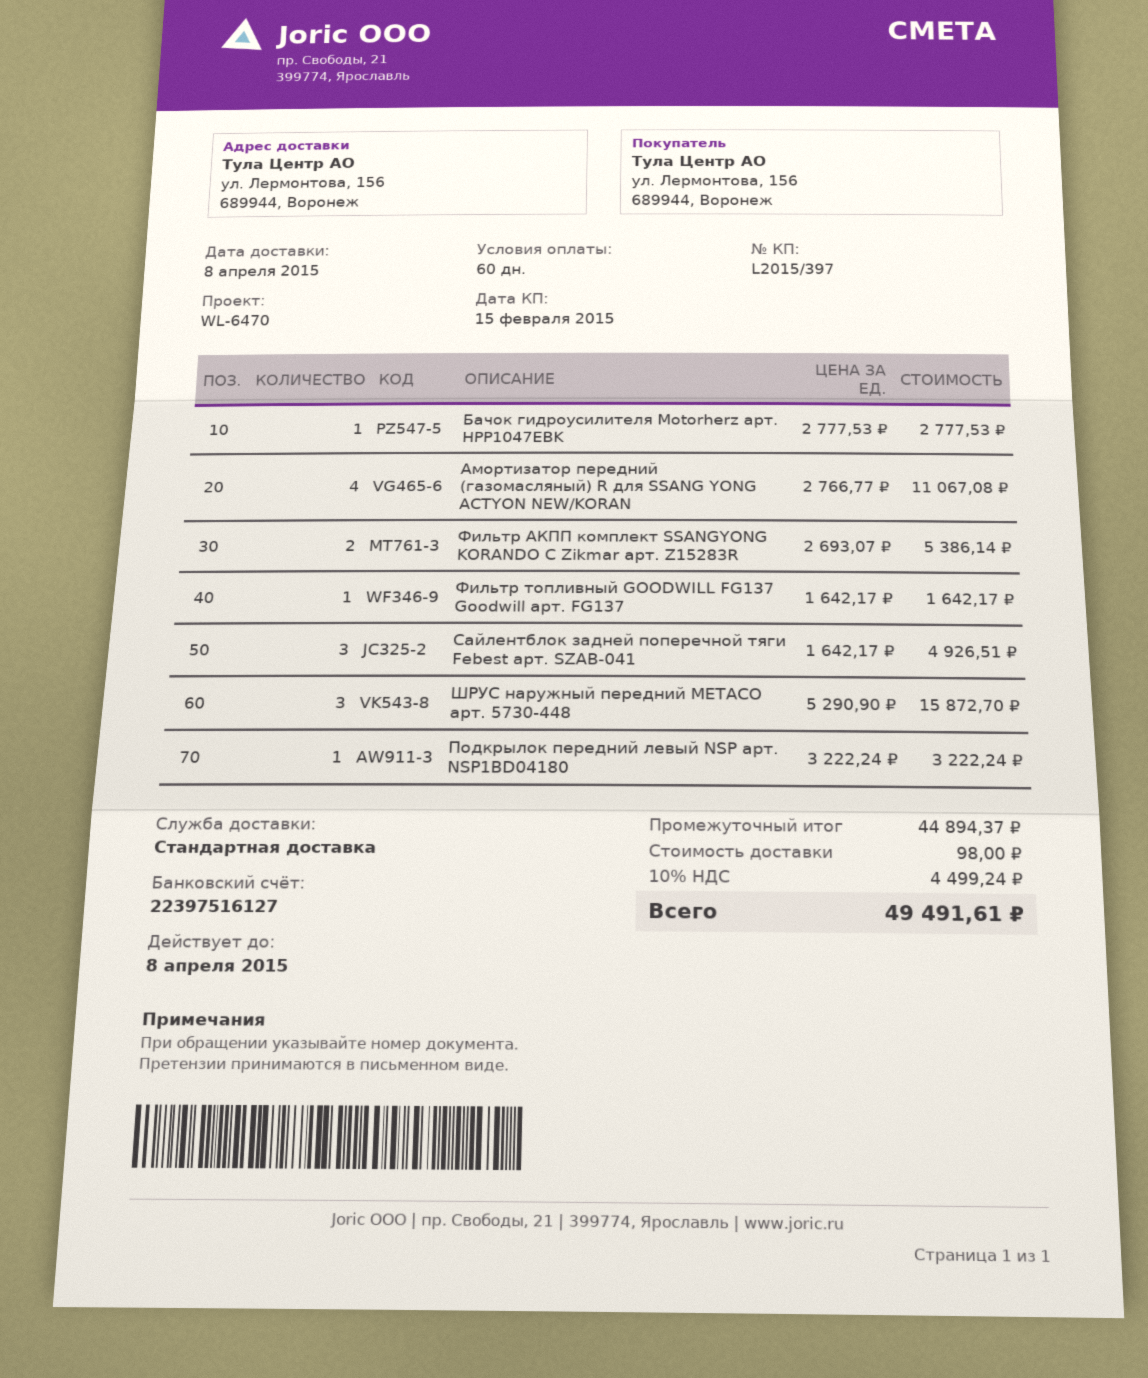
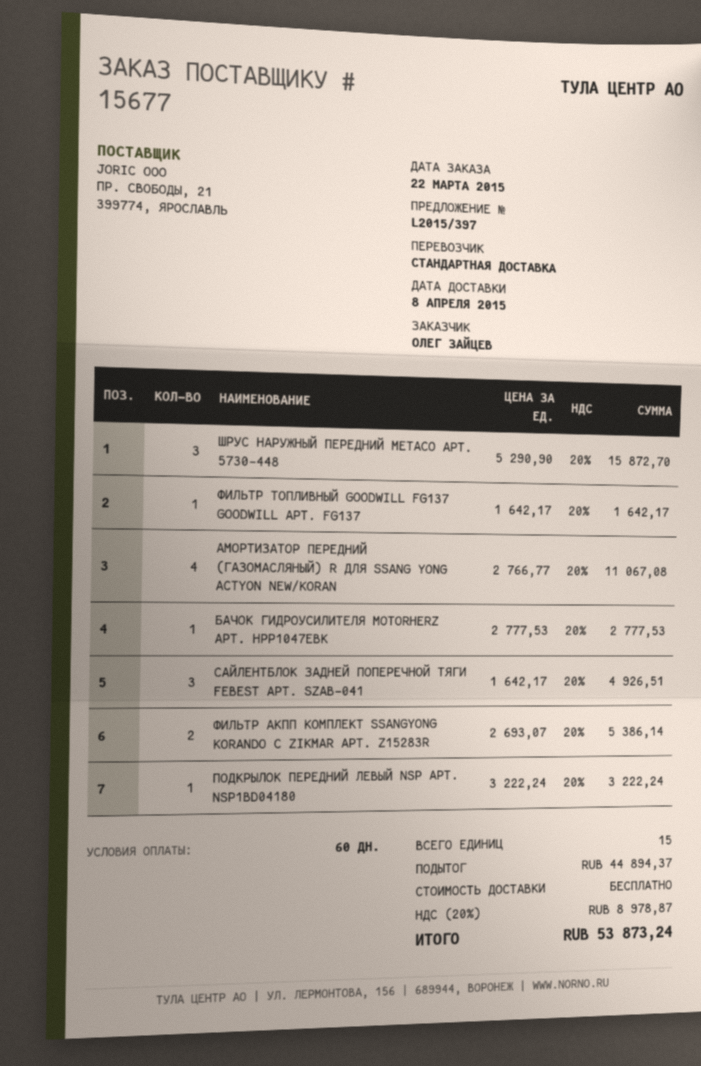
shipping: 98.00 -> 0.00
tax: 10% = 4499.24 -> 20% = 8978.87
total: 49491.61 -> 53873.24

